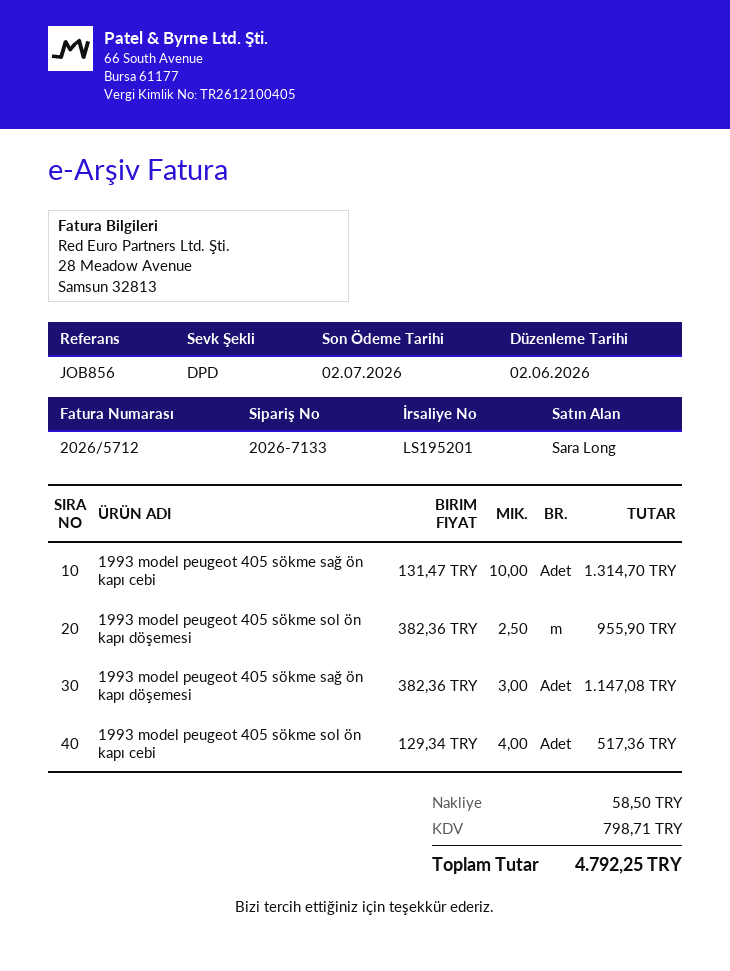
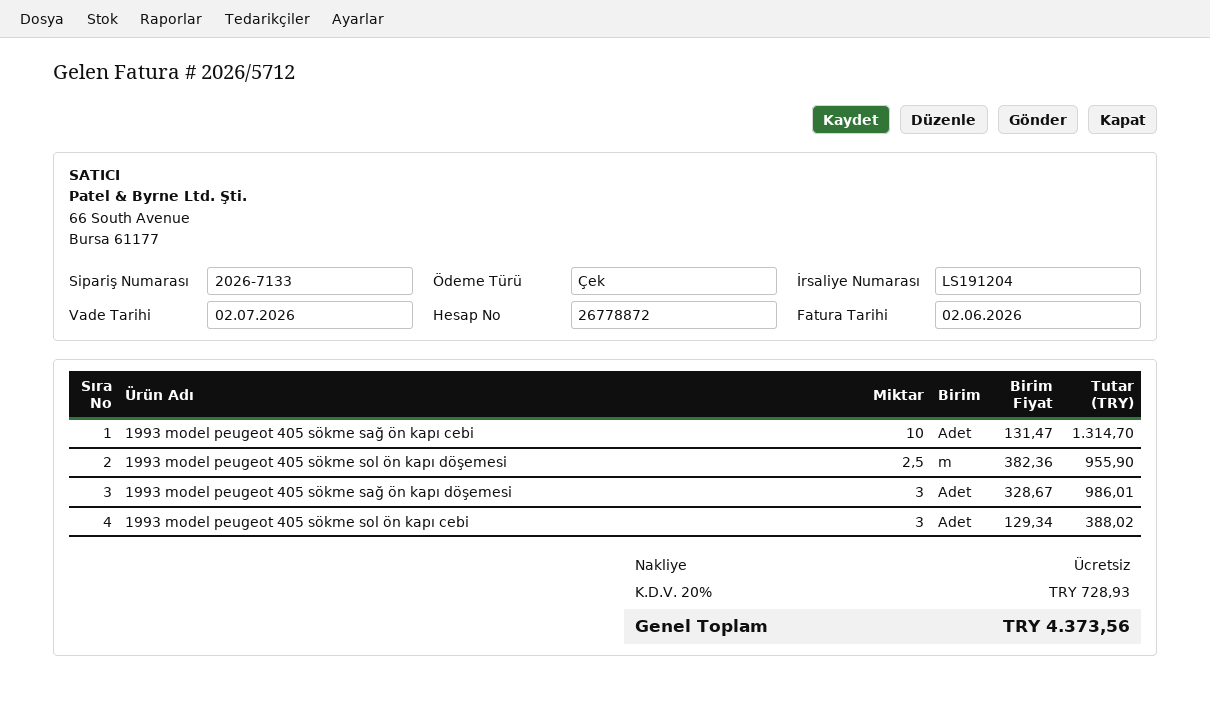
delivery note number: LS195201 -> LS191204
1993 model peugeot 405 sökme sağ ön kapı döşemesi: 3 x 382.36 = 1147.08 -> 3 x 328.67 = 986.01
1993 model peugeot 405 sökme sol ön kapı cebi: 4 x 129.34 = 517.36 -> 3 x 129.34 = 388.02
shipping: 58.50 -> 0.00
tax: 798.71 -> 728.93
total: 4792.25 -> 4373.56

